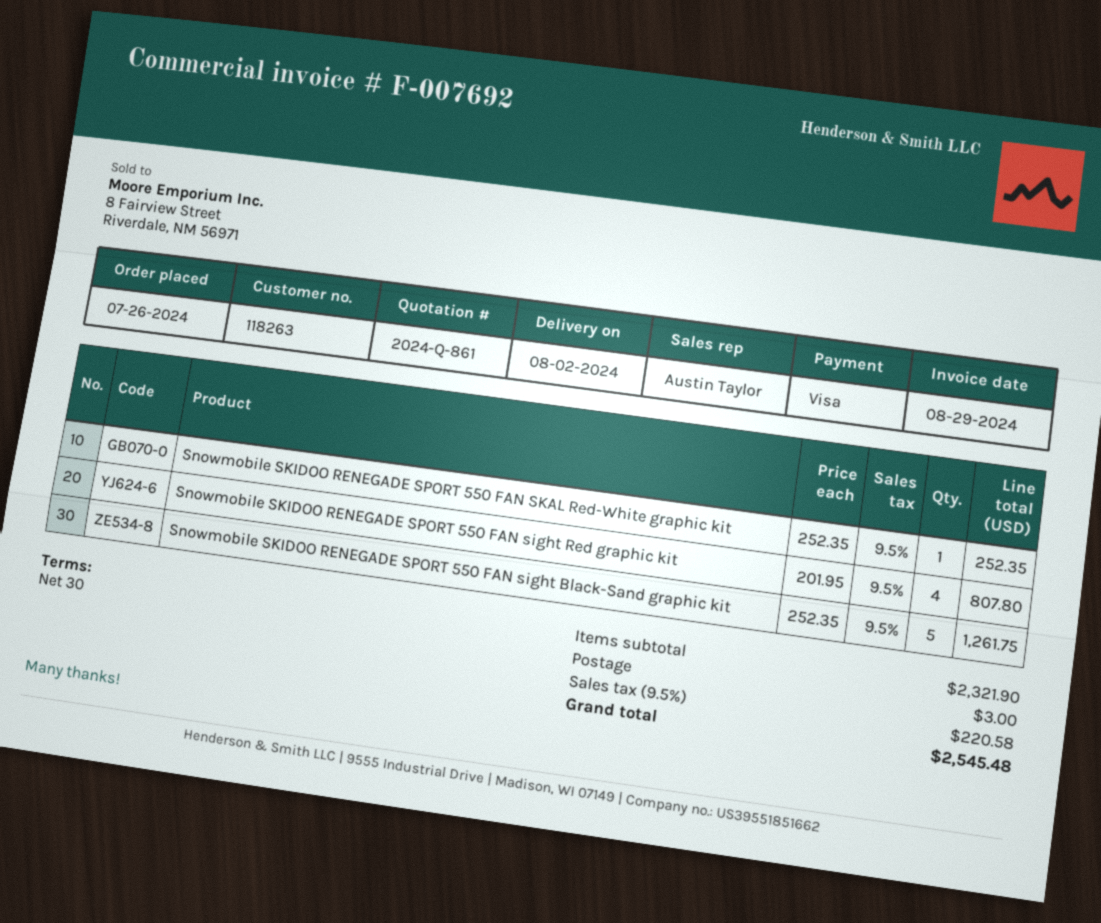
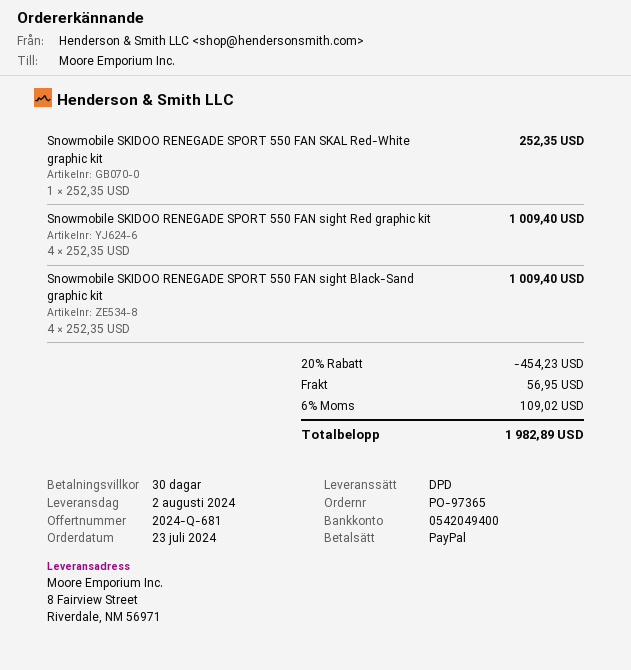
quote number: 2024-Q-861 -> 2024-Q-681
order date: 2024-07-26 -> 2024-07-23
payment method: Visa -> PayPal
Snowmobile SKIDOO RENEGADE SPORT 550 FAN sight Red graphic kit: 4 x 201.95 = 807.80 -> 4 x 252.35 = 1009.40
Snowmobile SKIDOO RENEGADE SPORT 550 FAN sight Black-Sand graphic kit: 5 x 252.35 = 1261.75 -> 4 x 252.35 = 1009.40
discount: none -> 20% = 454.23
shipping: 3.00 -> 56.95
tax: 9.5% = 220.58 -> 6% = 109.02
total: 2545.48 -> 1982.89

